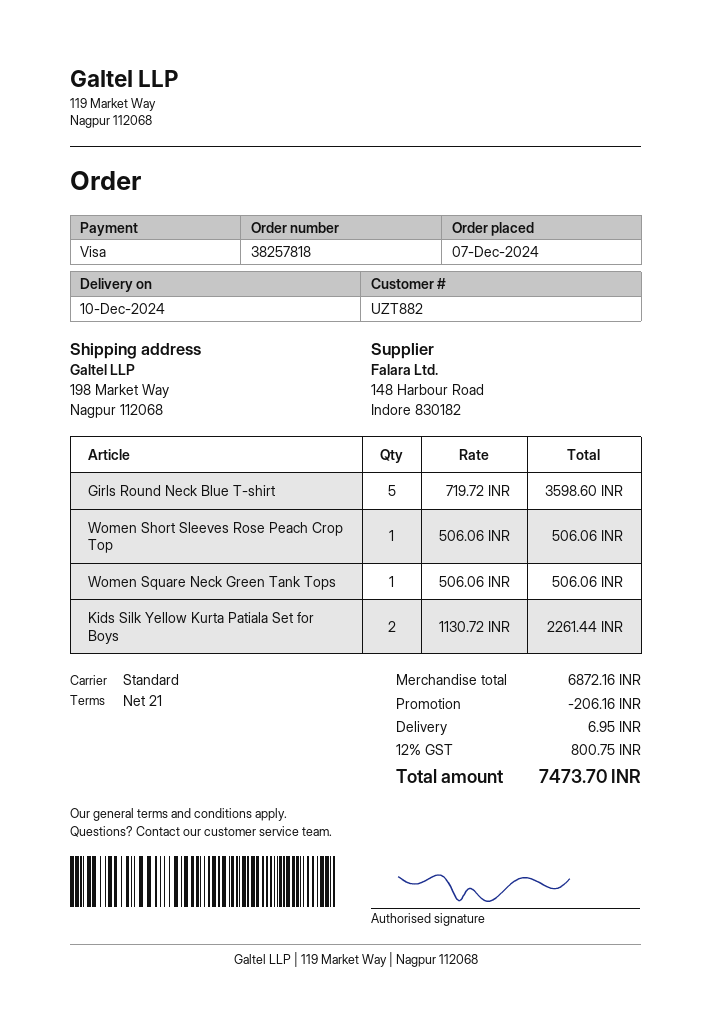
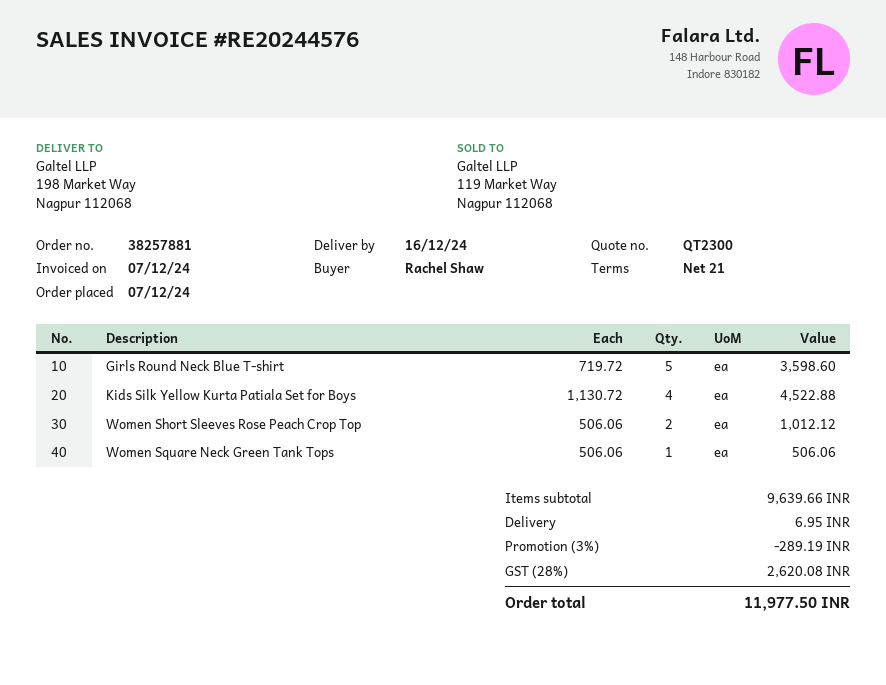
order number: 38257818 -> 38257881
delivery date: 2024-12-10 -> 2024-12-16
Women Short Sleeves Rose Peach Crop Top: 1 x 506.06 = 506.06 -> 2 x 506.06 = 1012.12
Kids Silk Yellow Kurta Patiala Set for Boys: 2 x 1130.72 = 2261.44 -> 4 x 1130.72 = 4522.88
subtotal: 6872.16 -> 9639.66
discount: 206.16 -> 289.19
tax: 12% = 800.75 -> 28% = 2620.08
total: 7473.70 -> 11977.50

